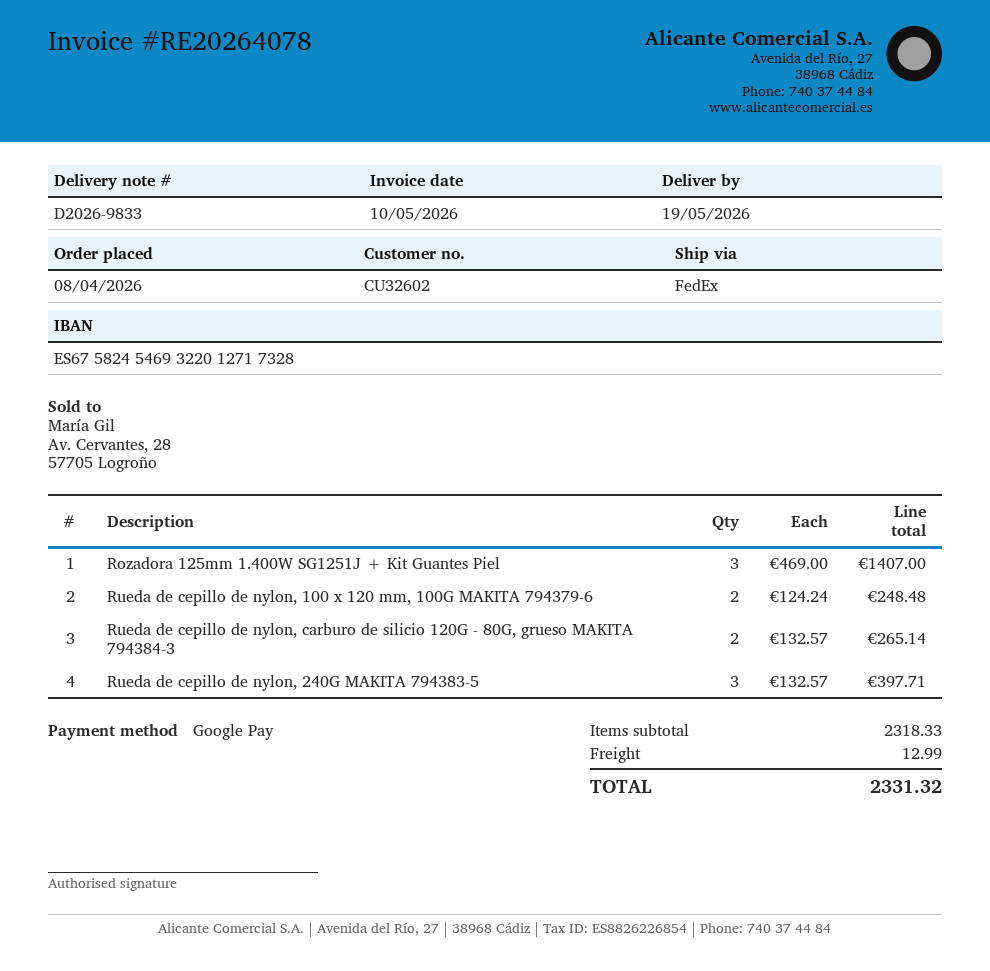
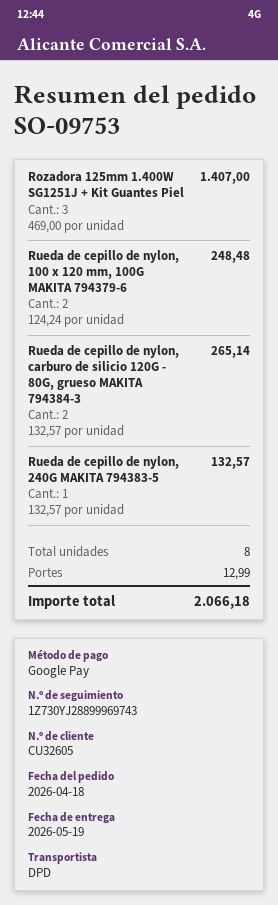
order date: 2026-04-08 -> 2026-04-18
customer number: CU32602 -> CU32605
shipping method: FedEx -> DPD
Rueda de cepillo de nylon, 240G MAKITA 794383-5: 3 x 132.57 = 397.71 -> 1 x 132.57 = 132.57
total: 2331.32 -> 2066.18

